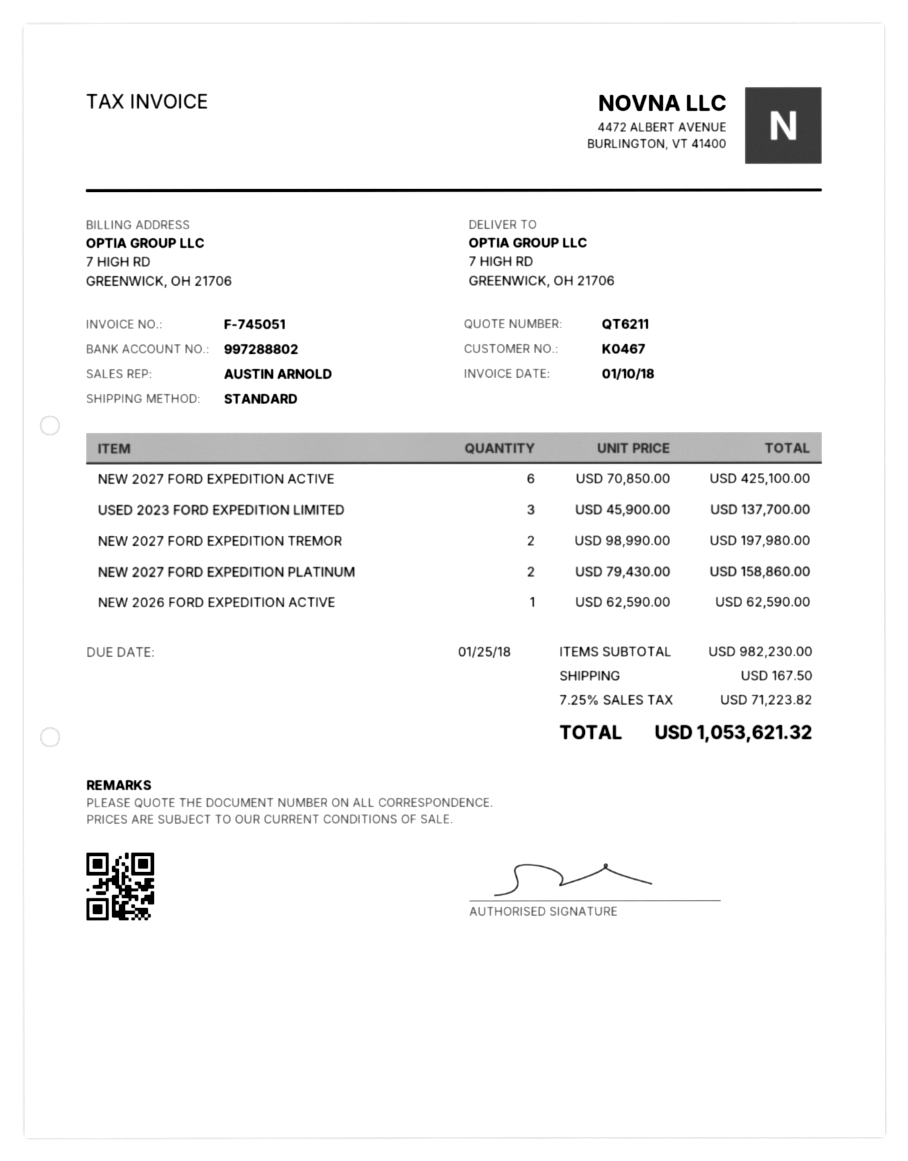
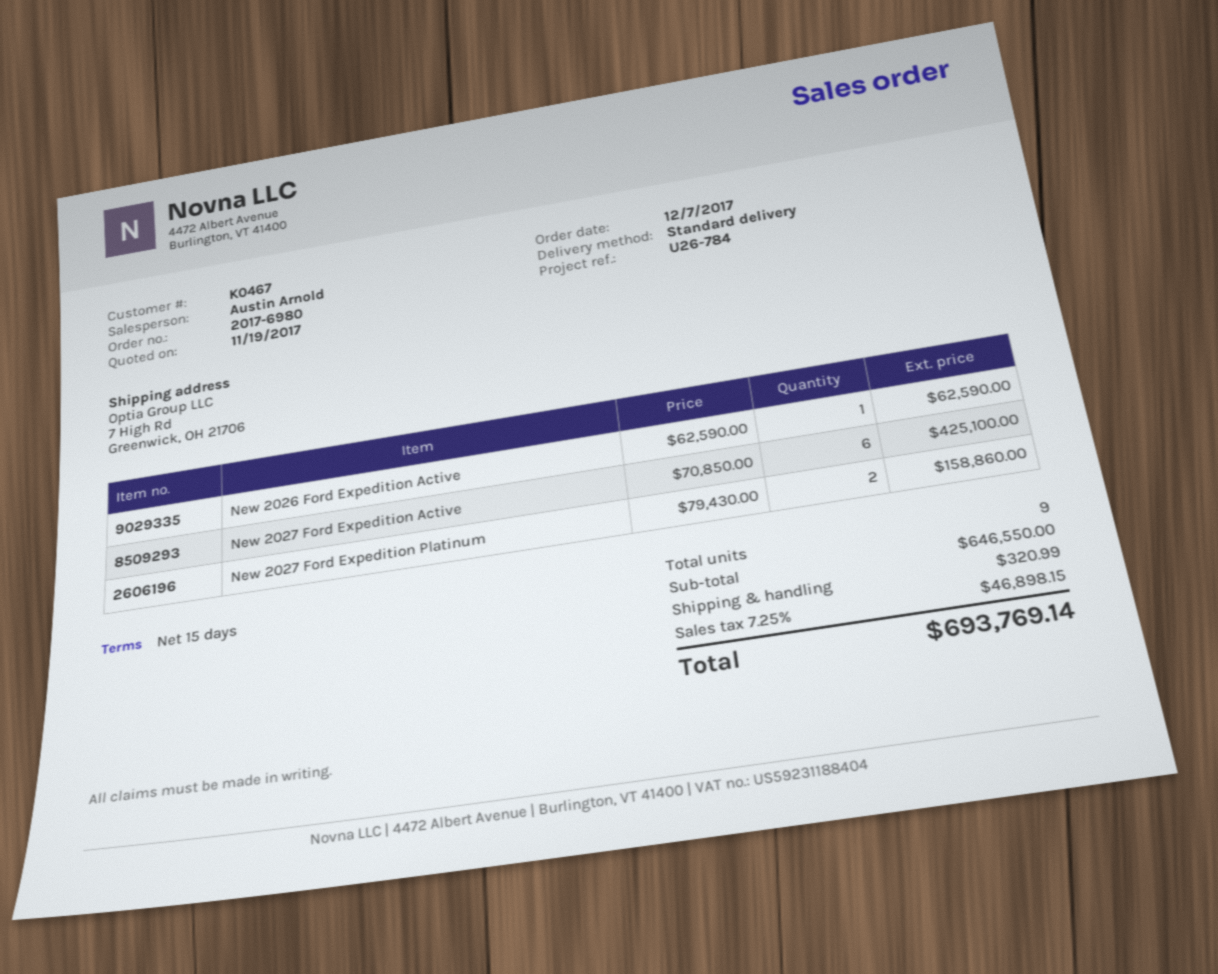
USED 2023 FORD EXPEDITION LIMITED: 3 x 45900.00 = 137700.00 -> none
NEW 2027 FORD EXPEDITION TREMOR: 2 x 98990.00 = 197980.00 -> none
subtotal: 982230.00 -> 646550.00
shipping: 167.50 -> 320.99
tax: 7.25% = 71223.82 -> 7.25% = 46898.15
total: 1053621.32 -> 693769.14

